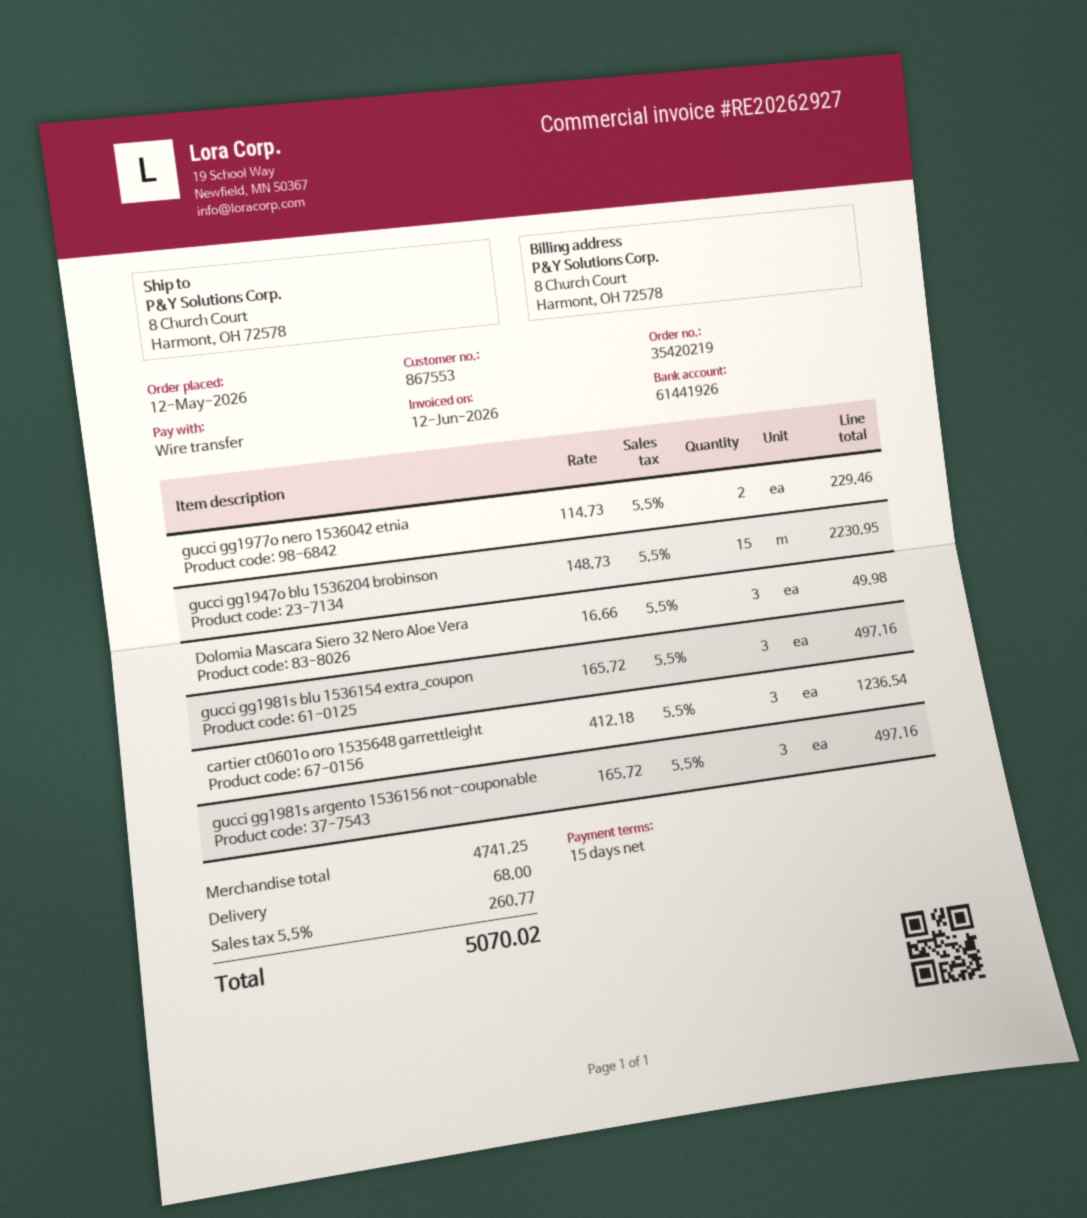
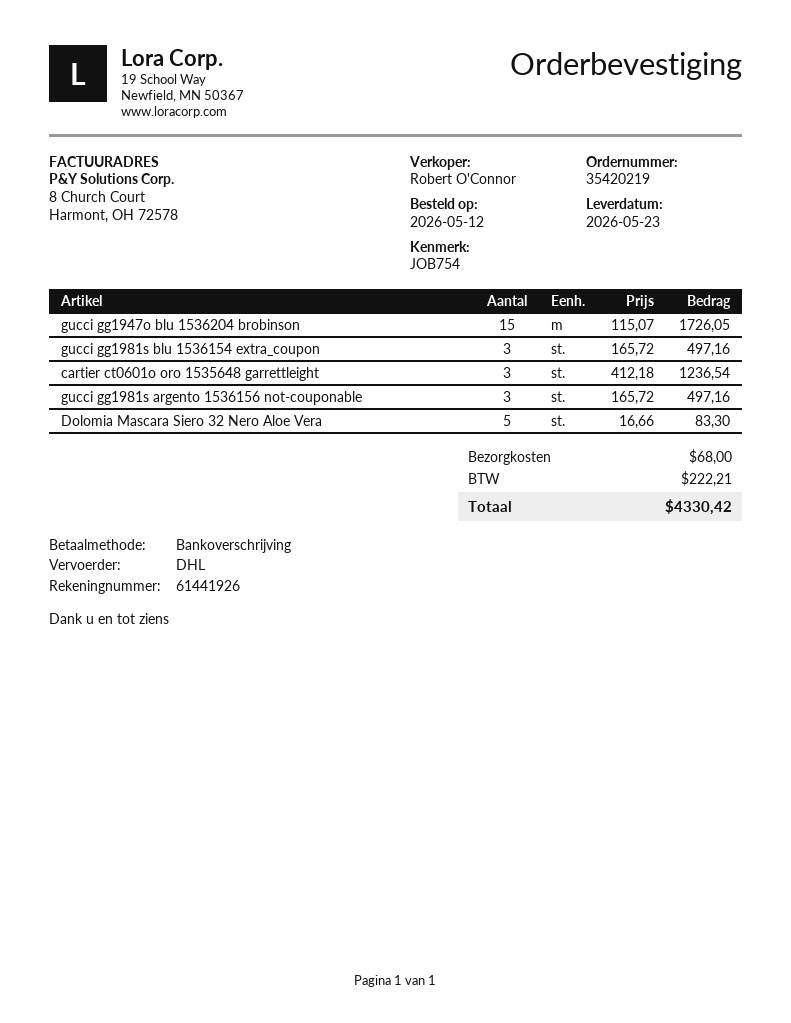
gucci gg1977o nero 1536042 etnia: 2 x 114.73 = 229.46 -> none
gucci gg1947o blu 1536204 brobinson: 15 x 148.73 = 2230.95 -> 15 x 115.07 = 1726.05
Dolomia Mascara Siero 32 Nero Aloe Vera: 3 x 16.66 = 49.98 -> 5 x 16.66 = 83.30
tax: 260.77 -> 222.21
total: 5070.02 -> 4330.42

